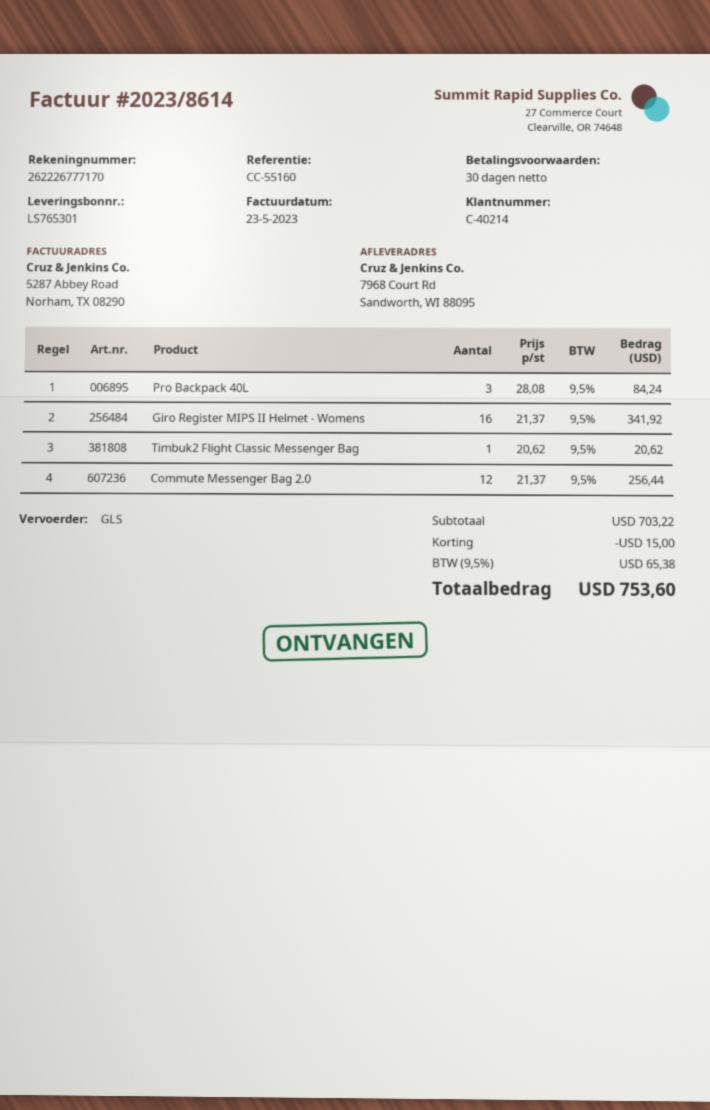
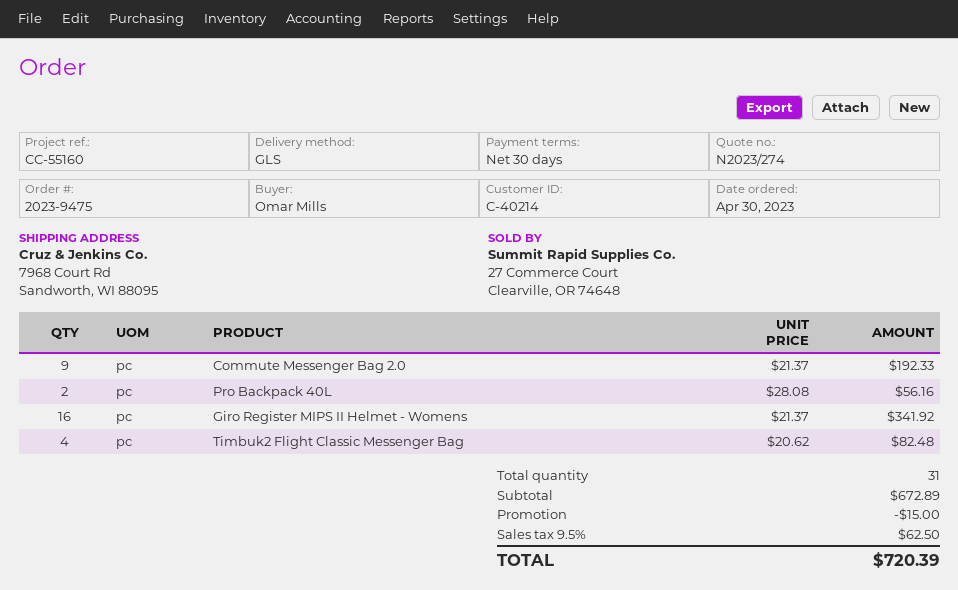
Pro Backpack 40L: 3 x 28.08 = 84.24 -> 2 x 28.08 = 56.16
Timbuk2 Flight Classic Messenger Bag: 1 x 20.62 = 20.62 -> 4 x 20.62 = 82.48
Commute Messenger Bag 2.0: 12 x 21.37 = 256.44 -> 9 x 21.37 = 192.33
subtotal: 703.22 -> 672.89
tax: 9.5% = 65.38 -> 9.5% = 62.50
total: 753.60 -> 720.39

